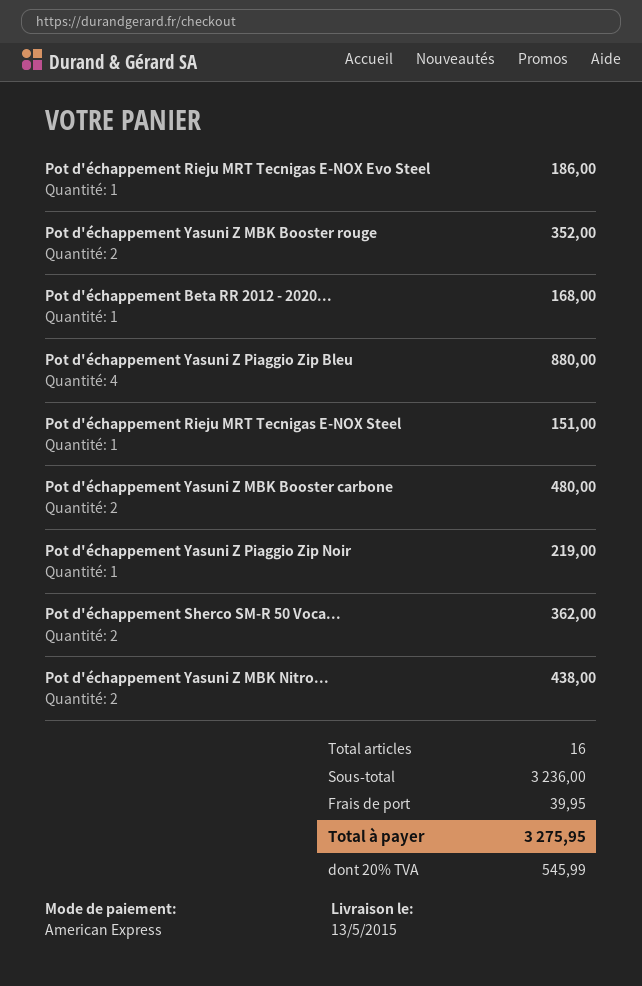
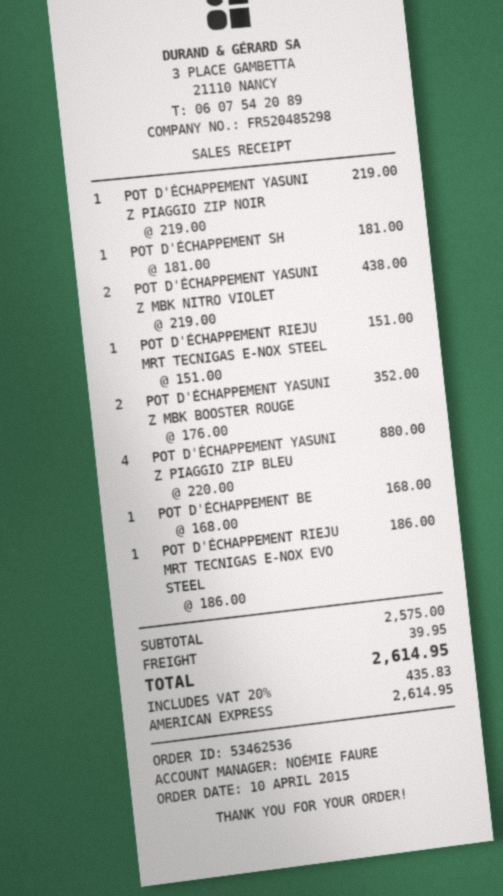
Pot d'échappement Yasuni Z MBK Booster carbone: 2 for 480.00 -> none
Pot d'échappement Sherco SM-R 50 Voca...: 2 for 362.00 -> 1 for 181.00
subtotal: 3236.00 -> 2575.00
tax: 20% = 545.99 -> 20% = 435.83
total: 3275.95 -> 2614.95

